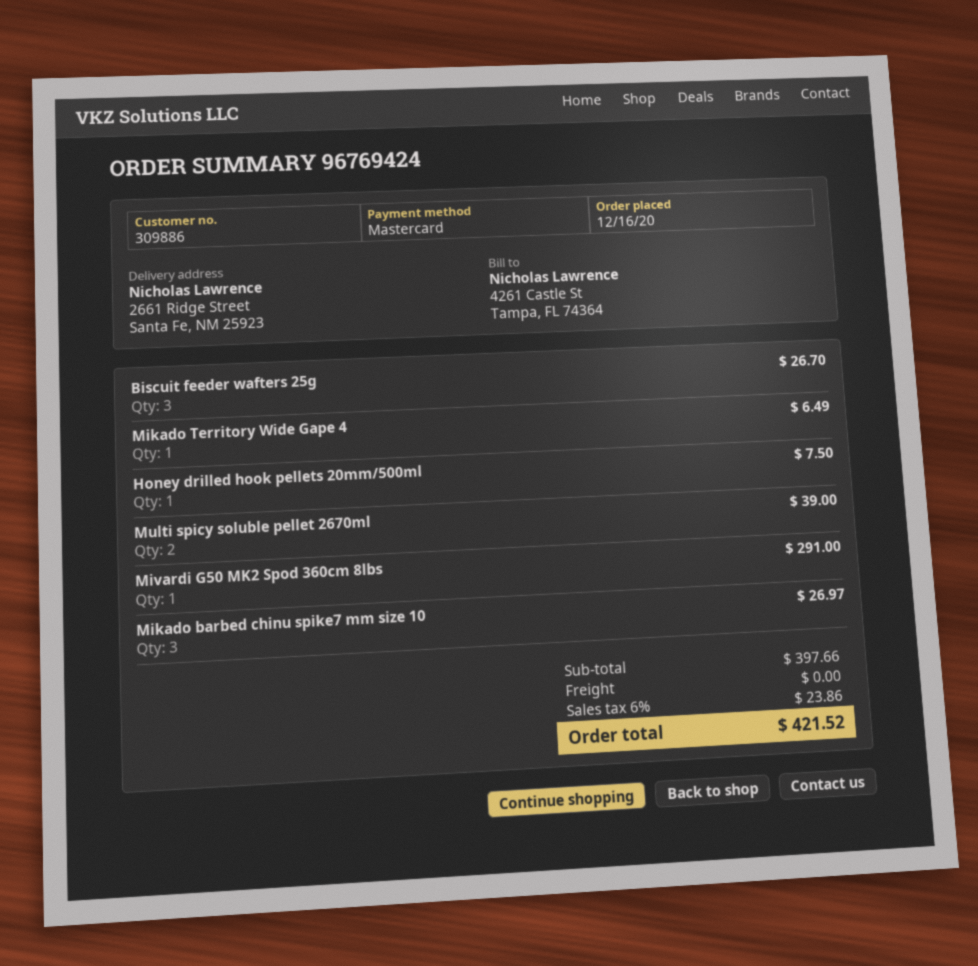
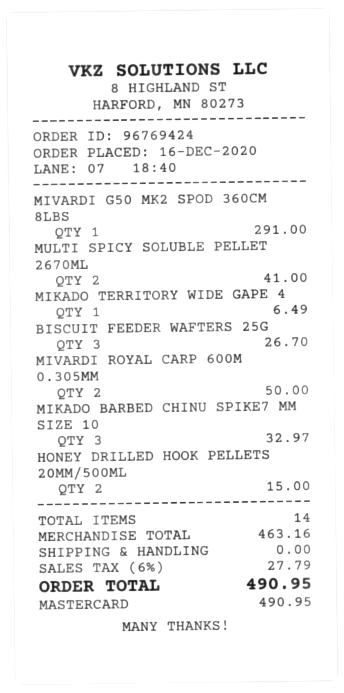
Honey drilled hook pellets 20mm/500ml: 1 for 7.50 -> 2 for 15.00
Multi spicy soluble pellet 2670ml: 2 for 39.00 -> 2 for 41.00
Mikado barbed chinu spike7 mm size 10: 3 for 26.97 -> 3 for 32.97
MIVARDI ROYAL CARP 600M 0.305MM: none -> 2 for 50.00
subtotal: 397.66 -> 463.16
tax: 6% = 23.86 -> 6% = 27.79
total: 421.52 -> 490.95

